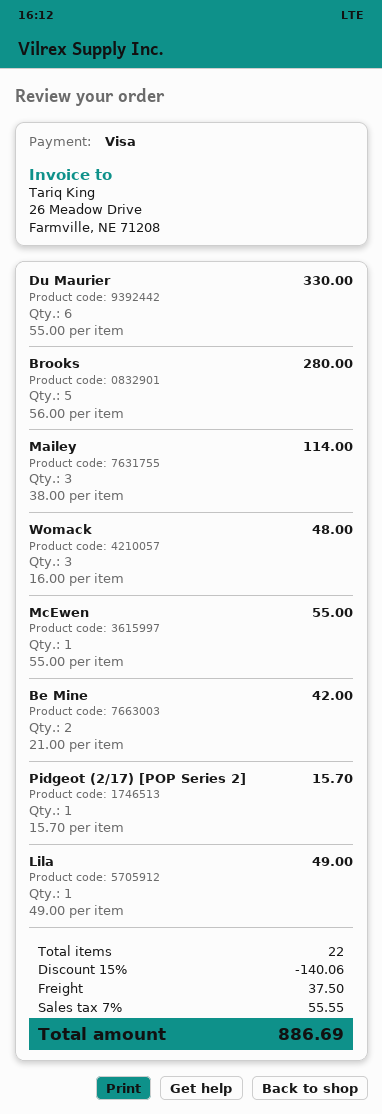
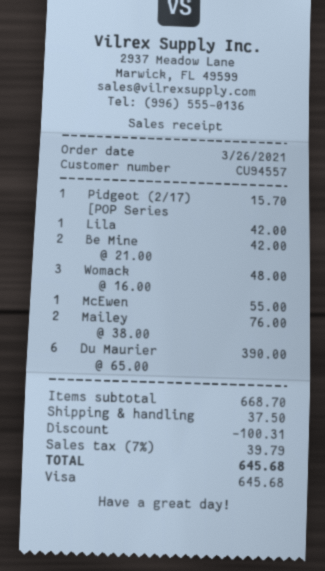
Du Maurier: 6 x 55.00 = 330.00 -> 6 x 65.00 = 390.00
Brooks: 5 x 56.00 = 280.00 -> none
Mailey: 3 x 38.00 = 114.00 -> 2 x 38.00 = 76.00
Lila: 1 x 49.00 = 49.00 -> 1 x 42.00 = 42.00
discount: 140.06 -> 100.31
tax: 7% = 55.55 -> 7% = 39.79
total: 886.69 -> 645.68

